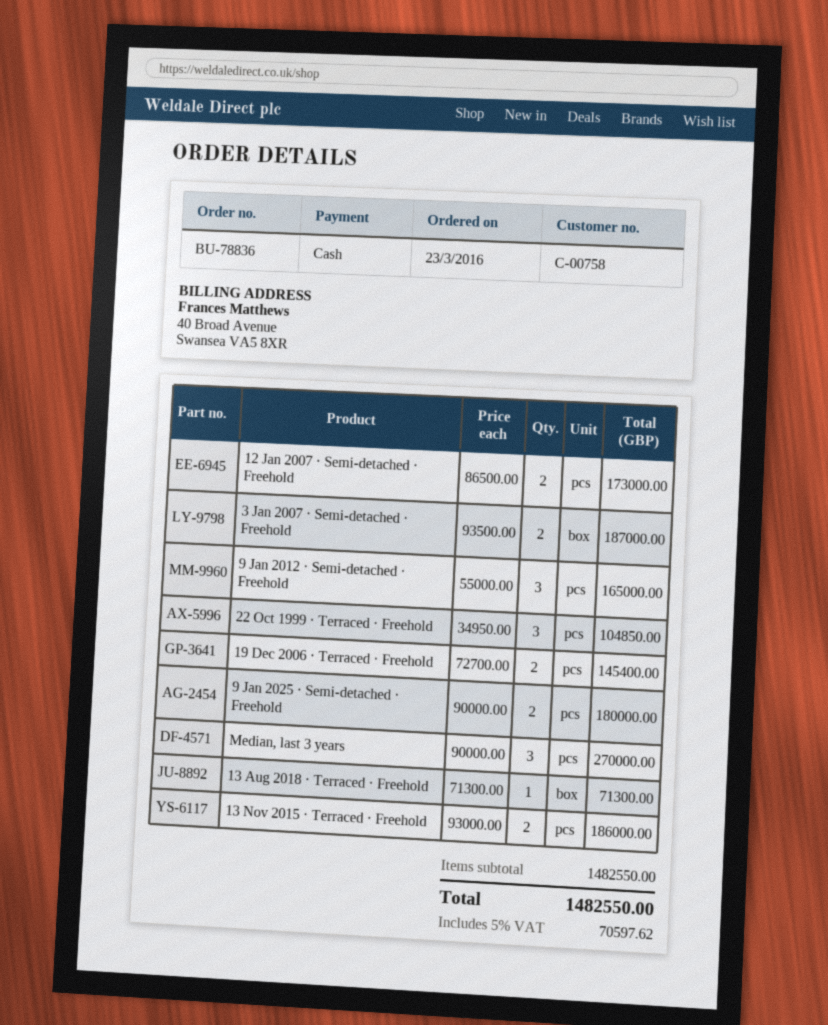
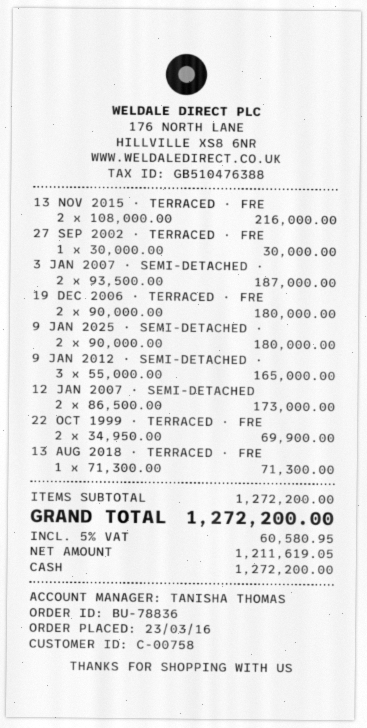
22 Oct 1999 · Terraced · Freehold: 3 x 34950.00 = 104850.00 -> 2 x 34950.00 = 69900.00
19 Dec 2006 · Terraced · Freehold: 2 x 72700.00 = 145400.00 -> 2 x 90000.00 = 180000.00
Median, last 3 years: 3 x 90000.00 = 270000.00 -> none
13 Nov 2015 · Terraced · Freehold: 2 x 93000.00 = 186000.00 -> 2 x 108000.00 = 216000.00
27 SEP 2002 · TERRACED · FRE: none -> 1 x 30000.00 = 30000.00
subtotal: 1482550.00 -> 1272200.00
tax: 5% = 70597.62 -> 5% = 60580.95
total: 1482550.00 -> 1272200.00

